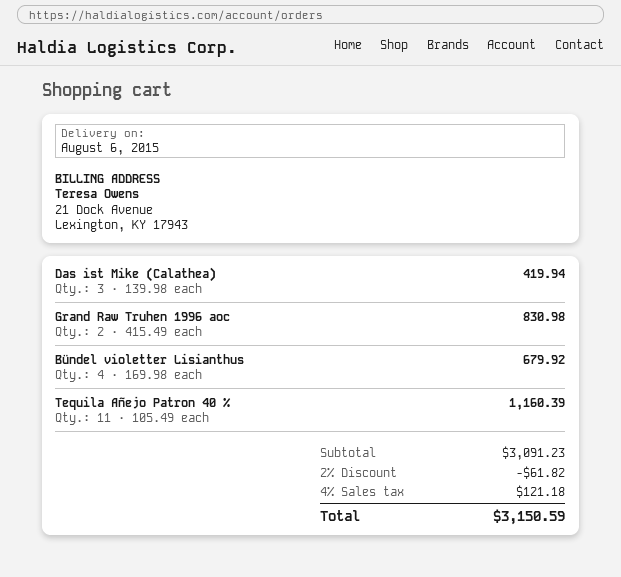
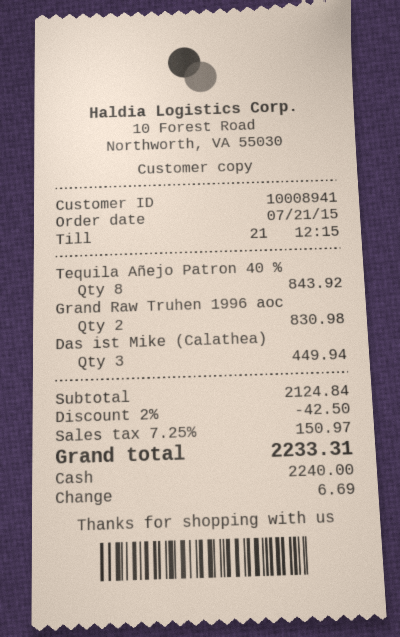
Das ist Mike (Calathea): 3 for 419.94 -> 3 for 449.94
Bündel violetter Lisianthus: 4 for 679.92 -> none
Tequila Añejo Patron 40 %: 11 for 1160.39 -> 8 for 843.92
subtotal: 3091.23 -> 2124.84
discount: 2% = 61.82 -> 2% = 42.50
tax: 4% = 121.18 -> 7.25% = 150.97
total: 3150.59 -> 2233.31

